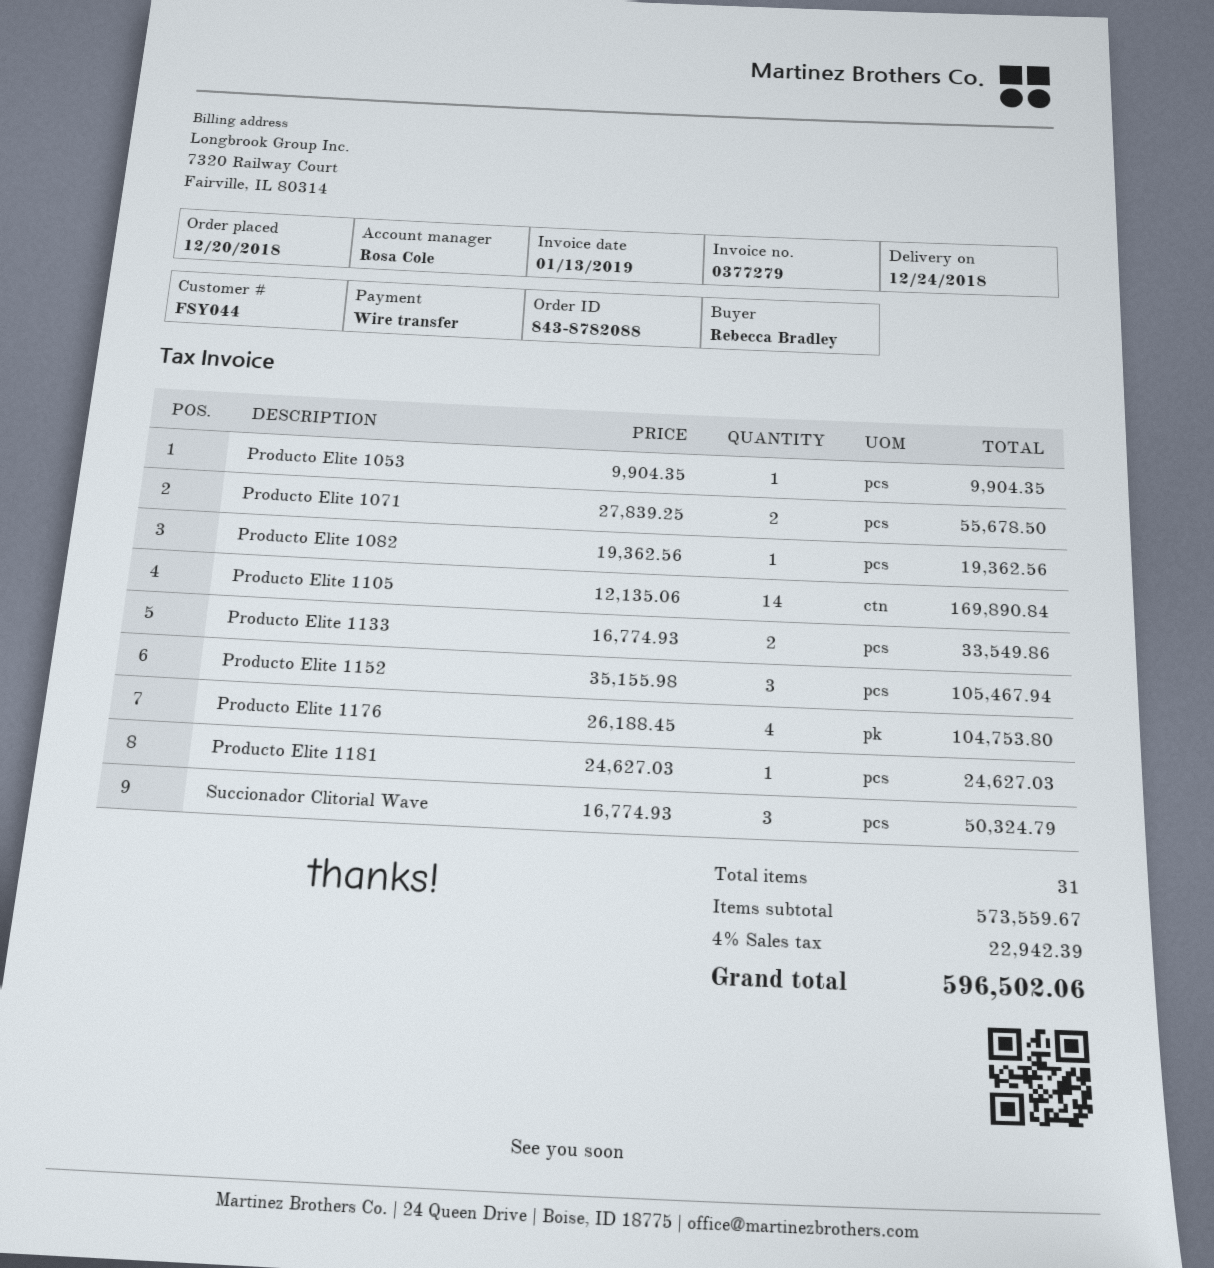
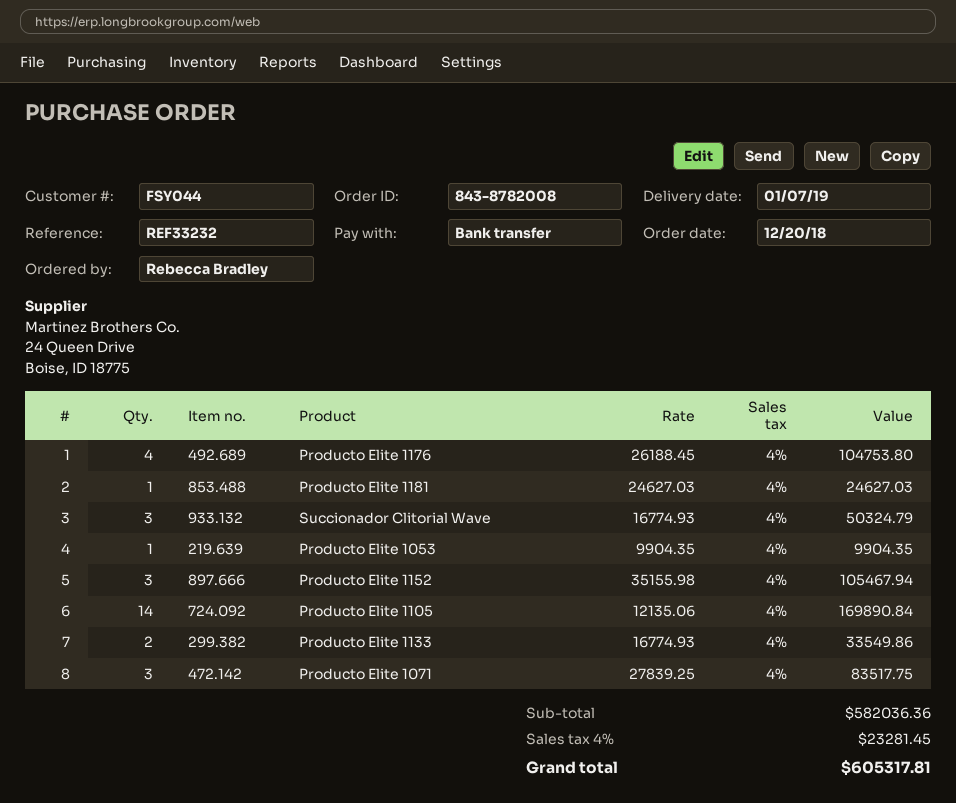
order number: 843-8782088 -> 843-8782008
delivery date: 2018-12-24 -> 2019-01-07
Producto Elite 1071: 2 x 27839.25 = 55678.50 -> 3 x 27839.25 = 83517.75
Producto Elite 1082: 1 x 19362.56 = 19362.56 -> none
subtotal: 573559.67 -> 582036.36
tax: 4% = 22942.39 -> 4% = 23281.45
total: 596502.06 -> 605317.81

